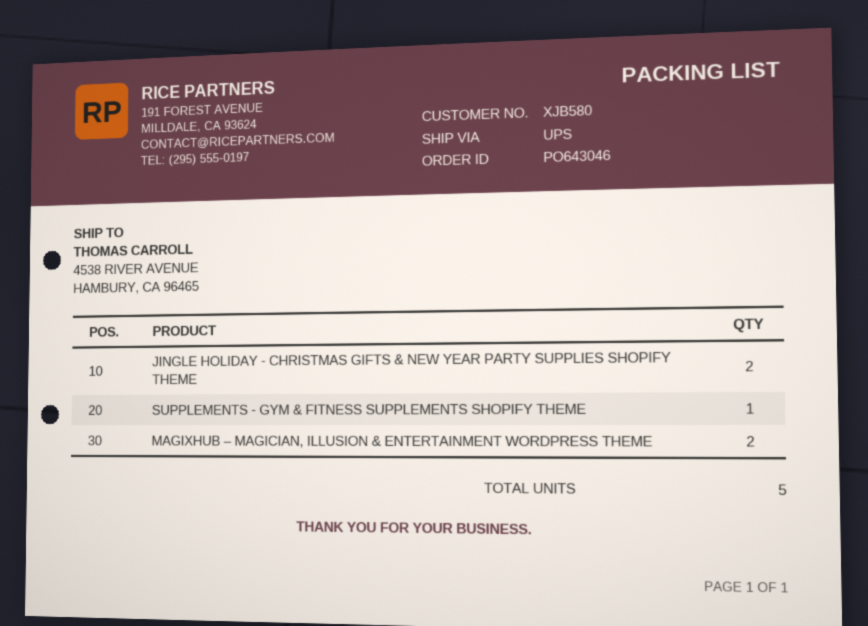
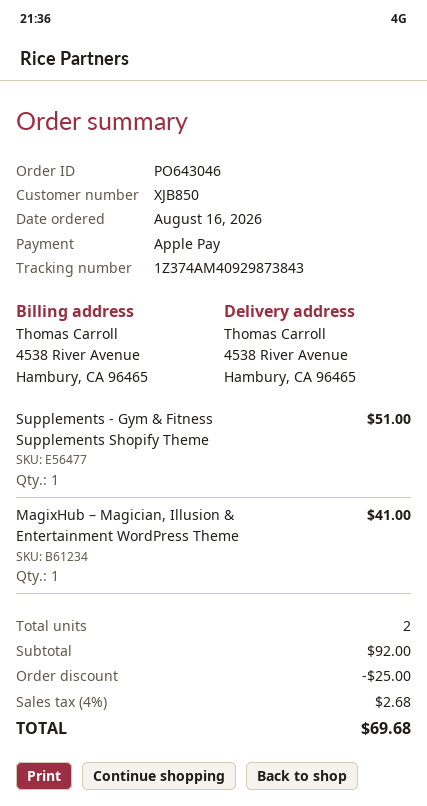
customer number: XJB580 -> XJB850
JINGLE HOLIDAY - CHRISTMAS GIFTS & NEW YEAR PARTY SUPPLIES SHOPIFY THEME: 2 -> none
MAGIXHUB – MAGICIAN, ILLUSION & ENTERTAINMENT WORDPRESS THEME: 2 -> 1
total quantity: 5 -> 2

